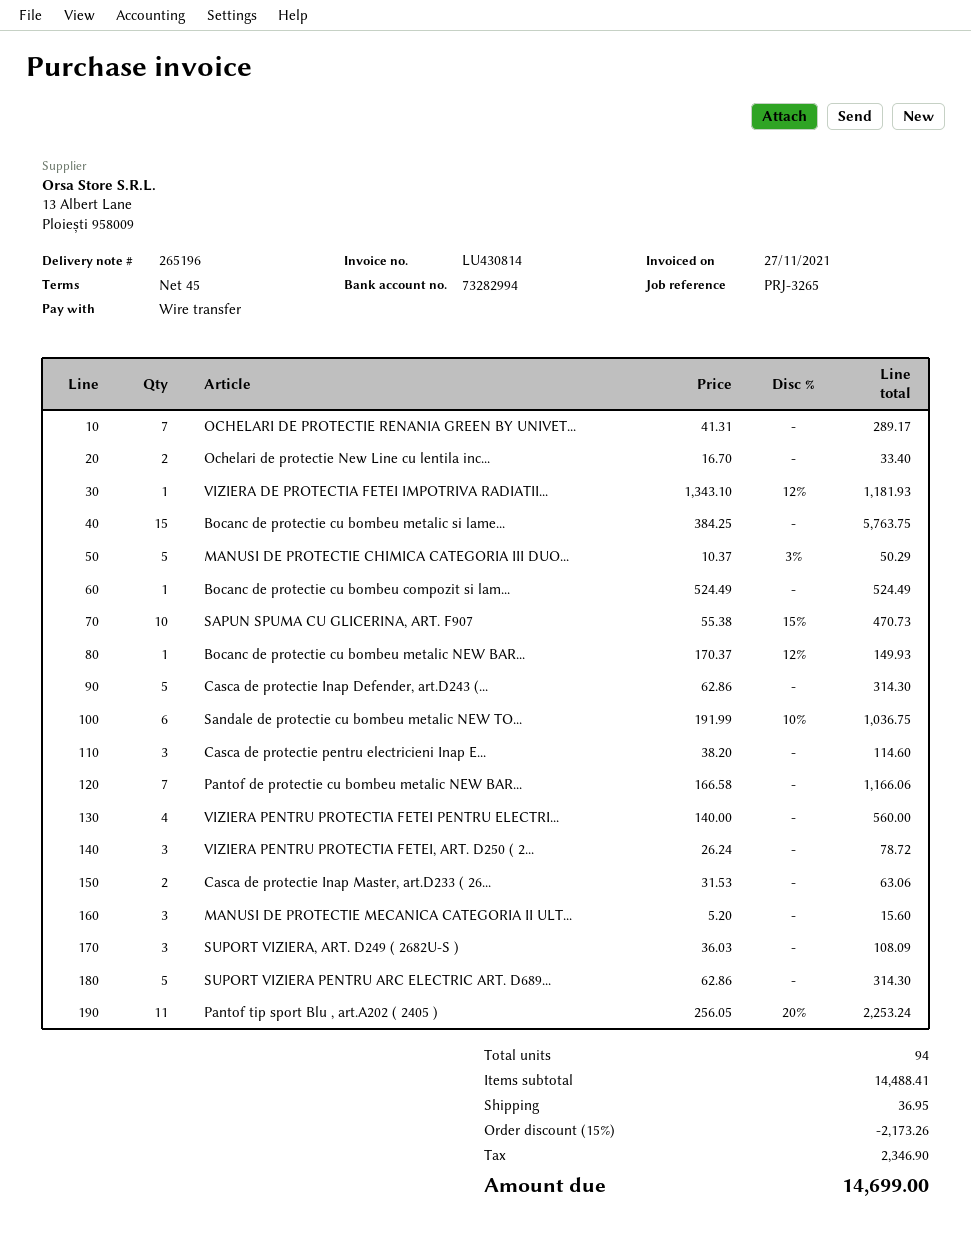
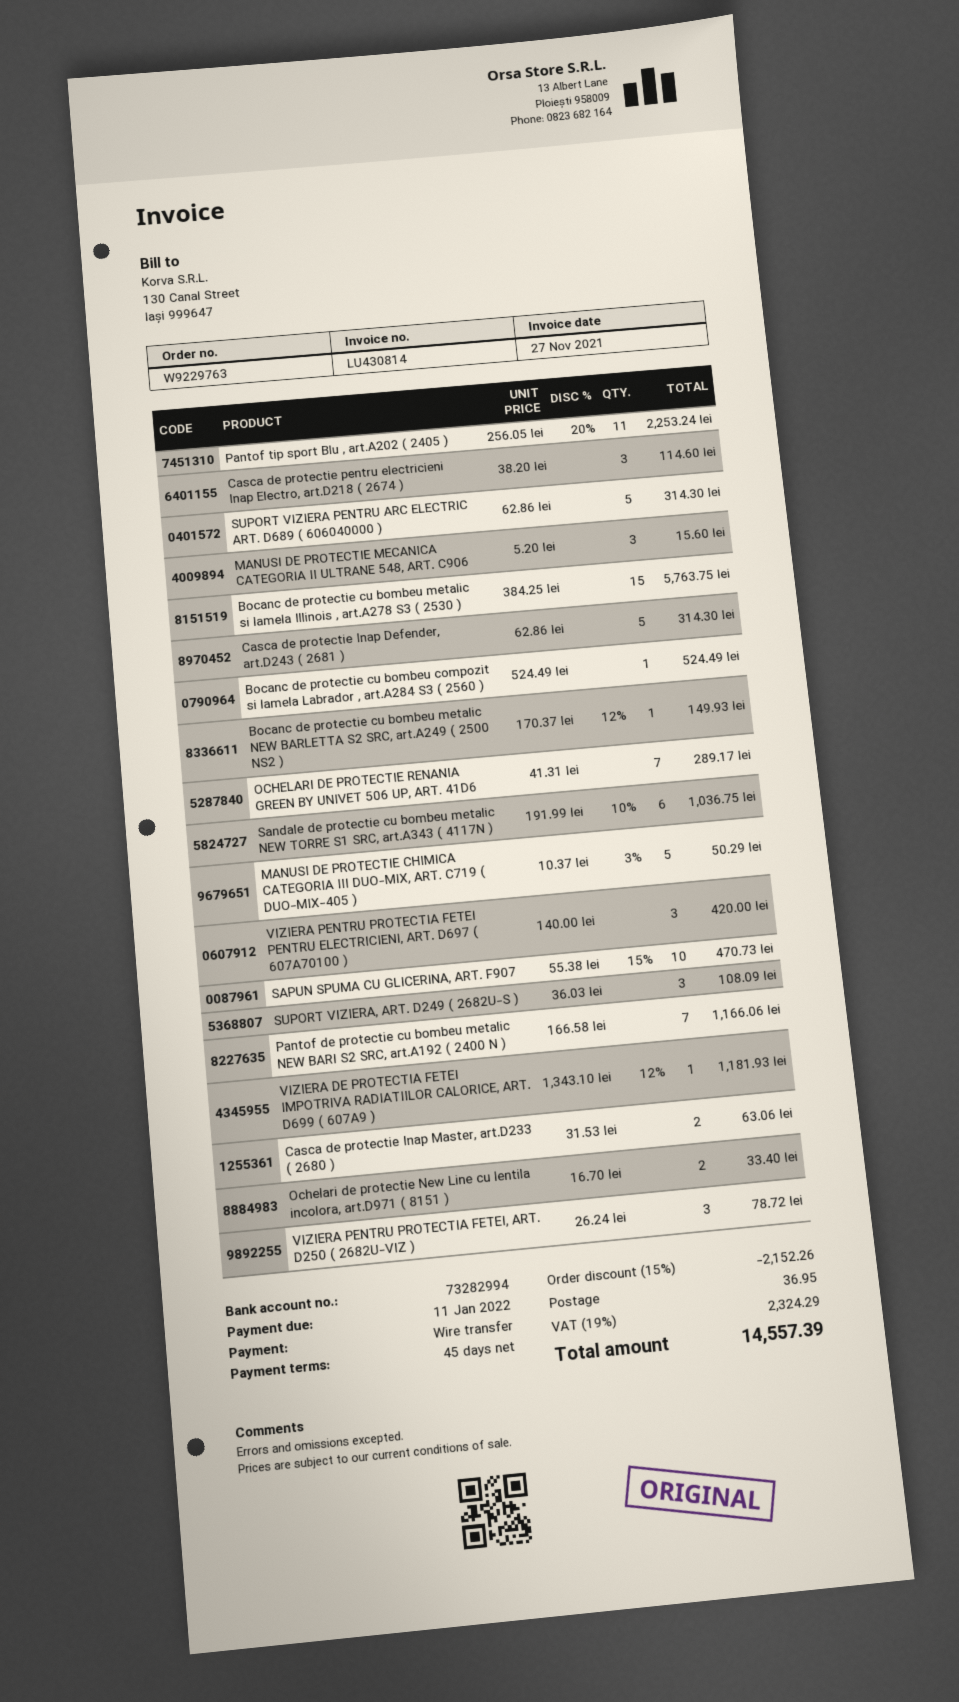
VIZIERA PENTRU PROTECTIA FETEI PENTRU ELECTRI...: 4 x 140.00 = 560.00 -> 3 x 140.00 = 420.00
discount: 15% = 2173.26 -> 15% = 2152.26
tax: 2346.90 -> 2324.29
total: 14699.00 -> 14557.39

